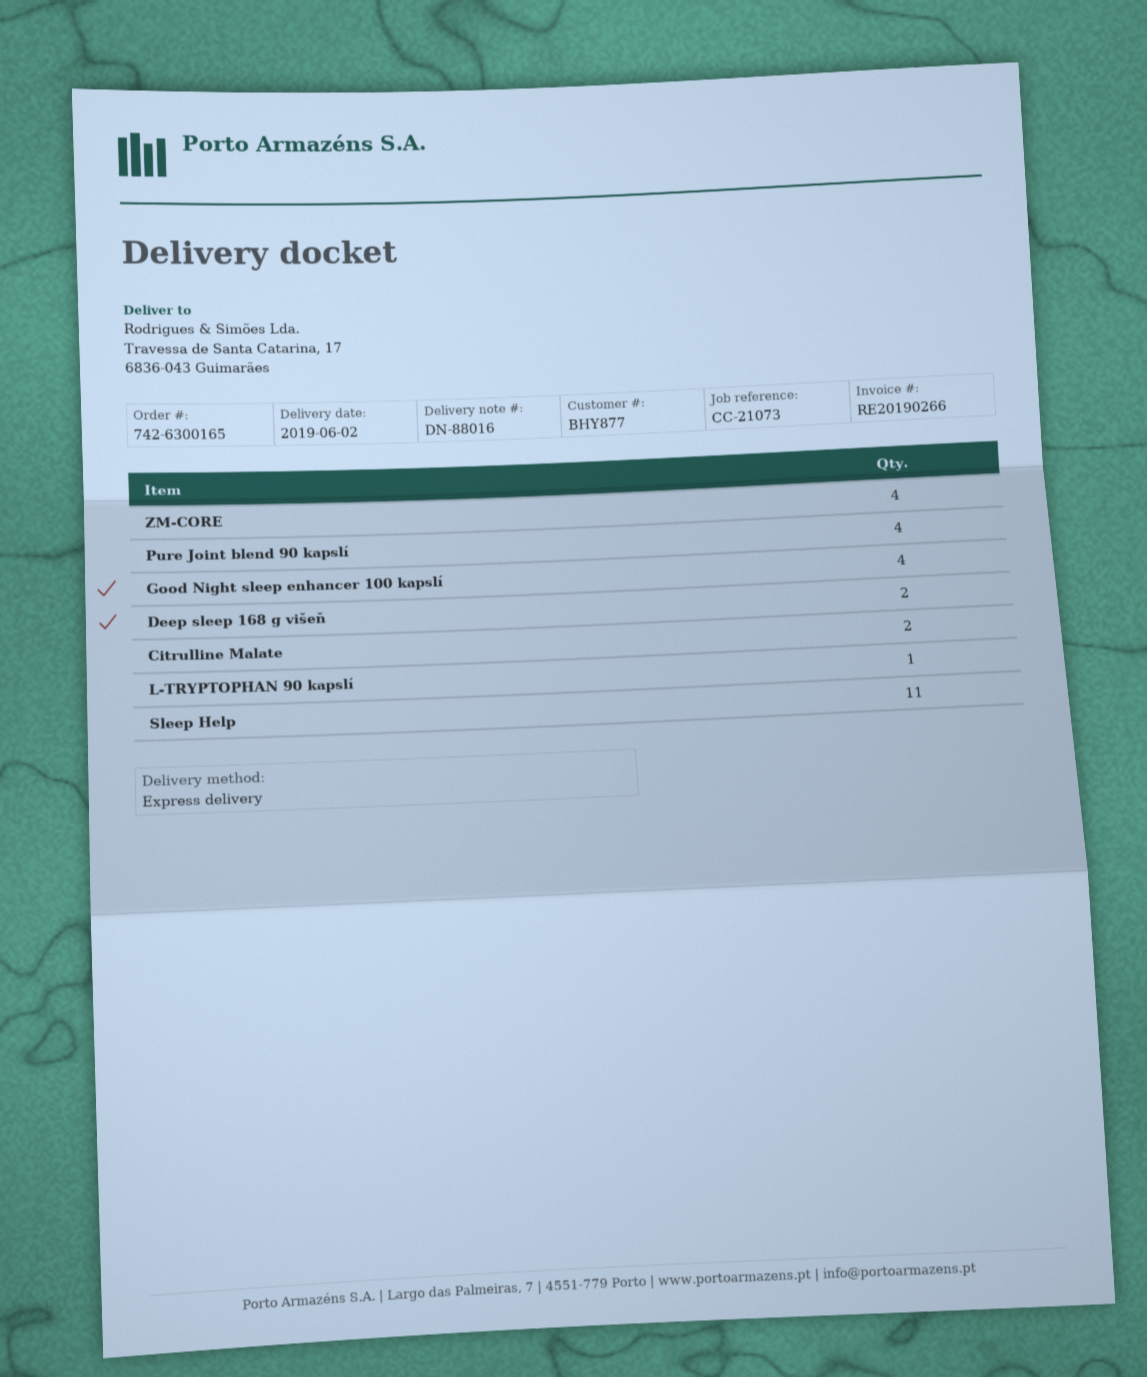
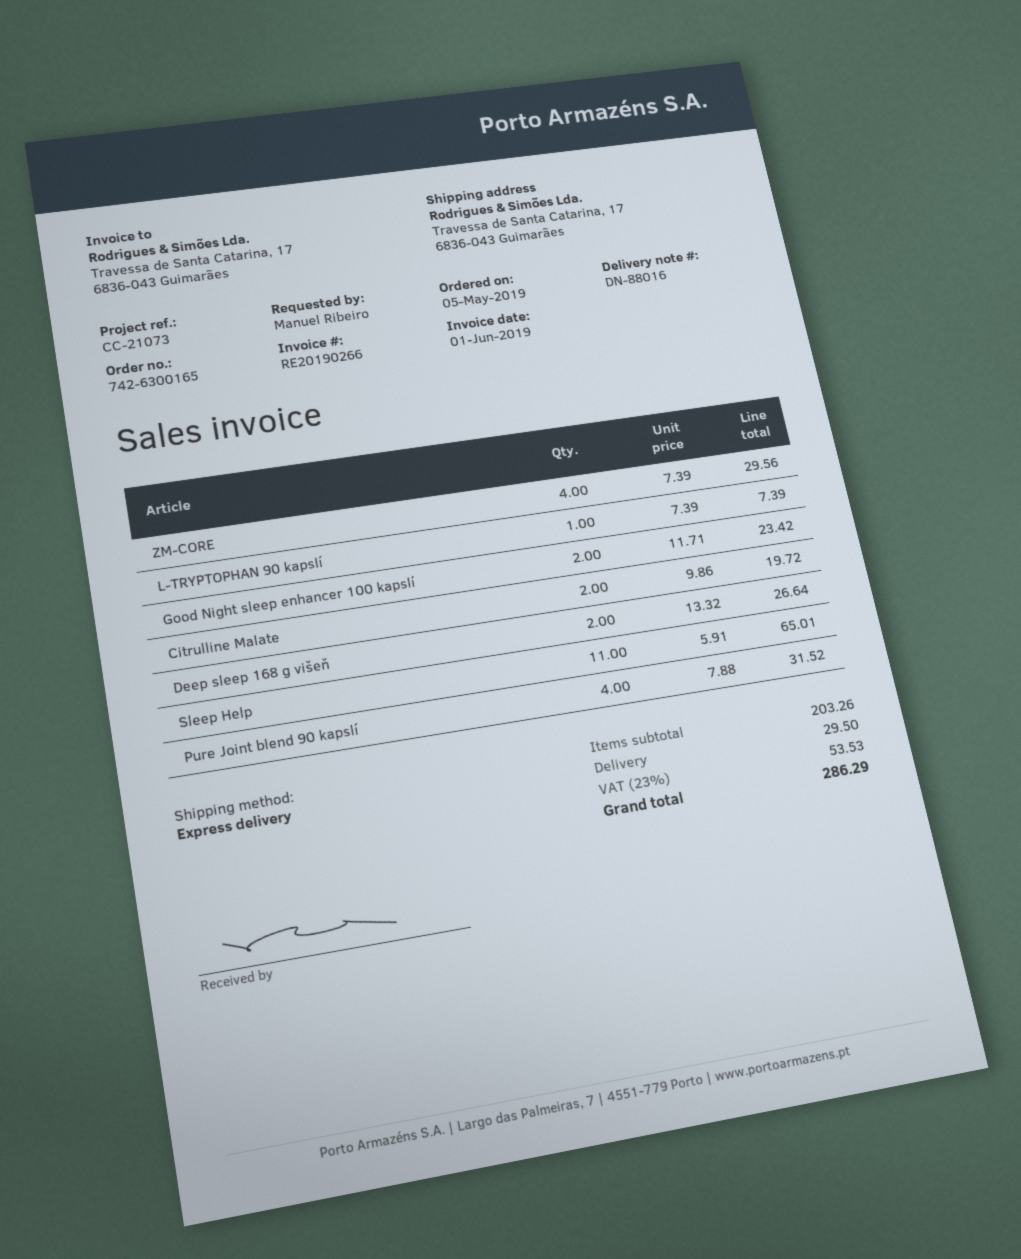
Good Night sleep enhancer 100 kapslí: 4 -> 2

